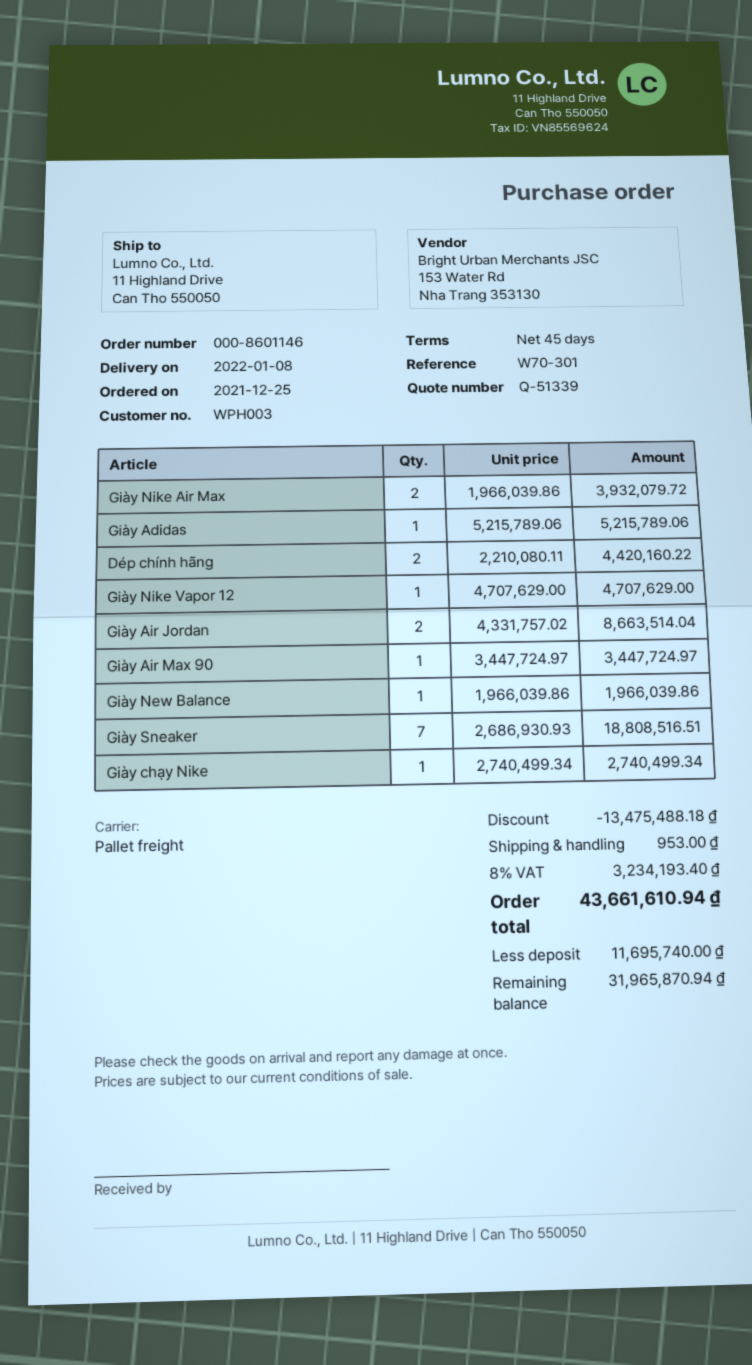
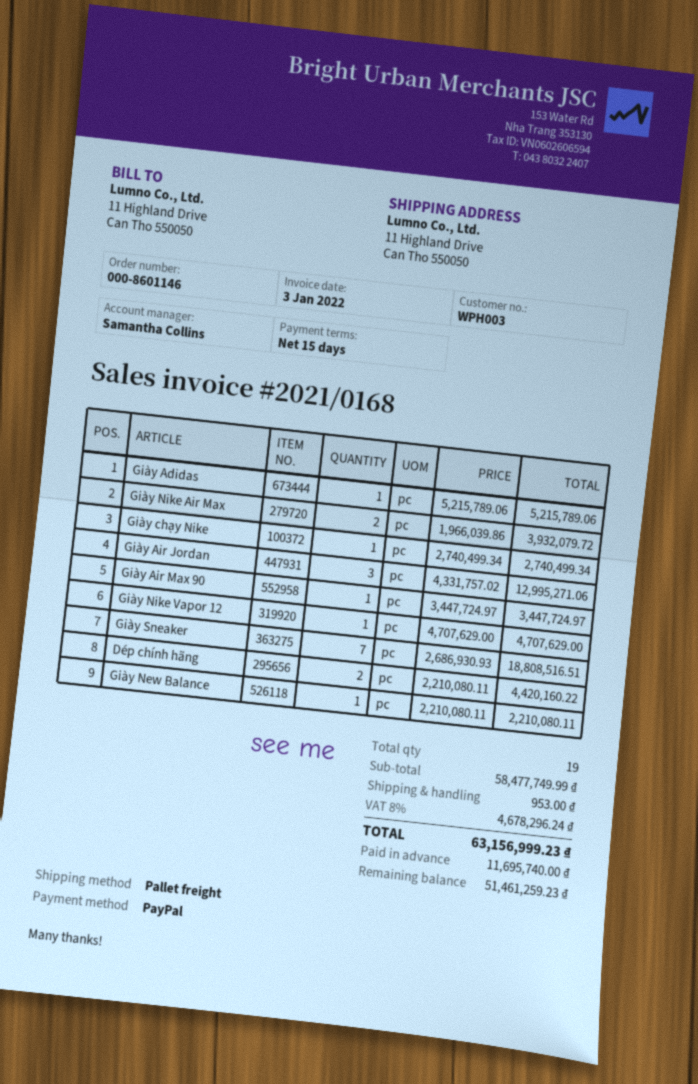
payment terms: 45 days -> 15 days
Giày Air Jordan: 2 x 4331757.02 = 8663514.04 -> 3 x 4331757.02 = 12995271.06
Giày New Balance: 1 x 1966039.86 = 1966039.86 -> 1 x 2210080.11 = 2210080.11
discount: 13475488.18 -> none
tax: 8% = 3234193.40 -> 8% = 4678296.24
total: 43661610.94 -> 63156999.23
balance: 31965870.94 -> 51461259.23

